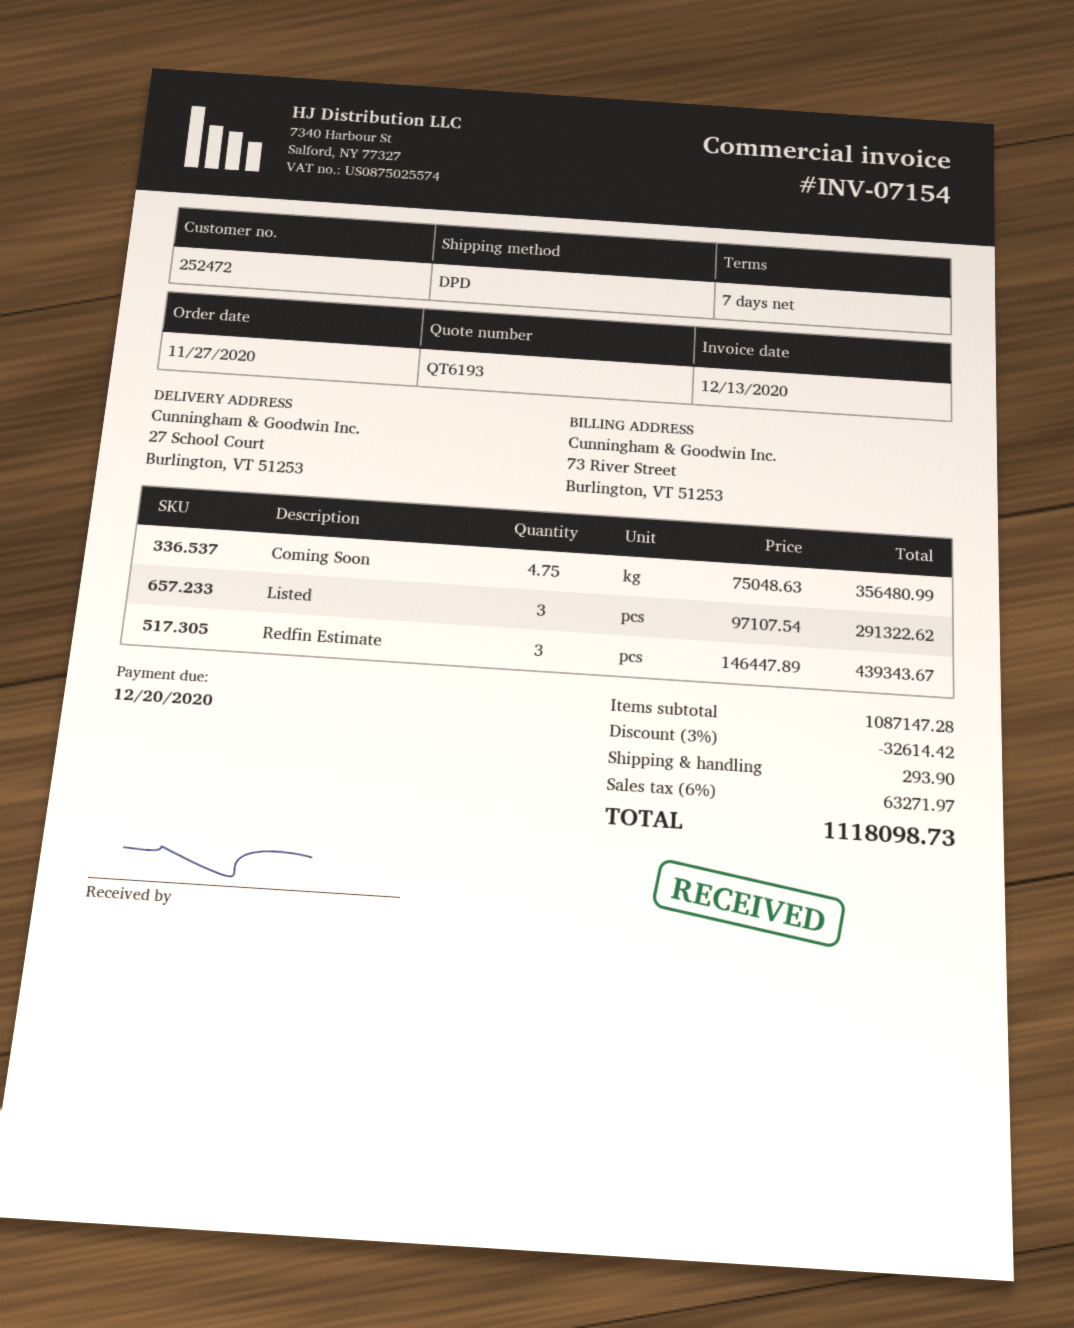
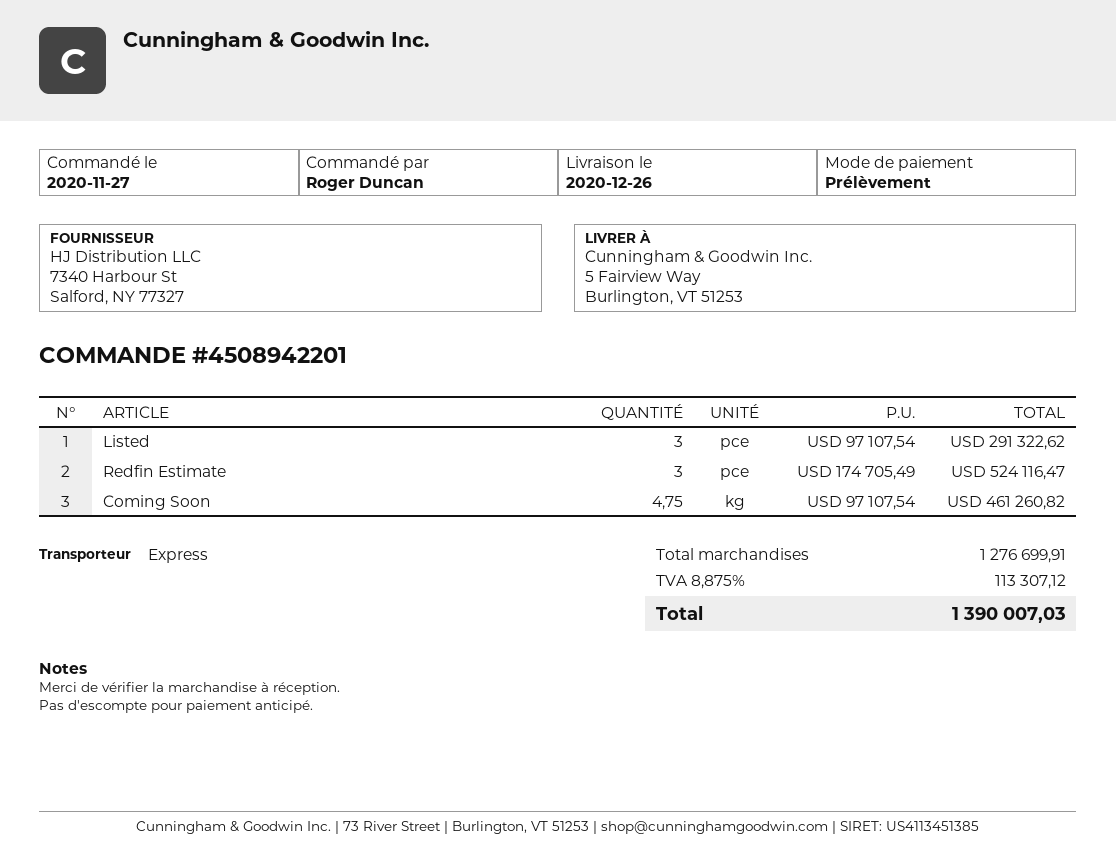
shipping method: DPD -> express
ship to: 27 School Court, Burlington, VT 51253 -> 5 Fairview Way, Burlington, VT 51253
Coming Soon: 4.75 x 75048.63 = 356480.99 -> 4.75 x 97107.54 = 461260.82
Redfin Estimate: 3 x 146447.89 = 439343.67 -> 3 x 174705.49 = 524116.47
subtotal: 1087147.28 -> 1276699.91
discount: 3% = 32614.42 -> none
shipping: 293.90 -> none
tax: 6% = 63271.97 -> 8.875% = 113307.12
total: 1118098.73 -> 1390007.03

